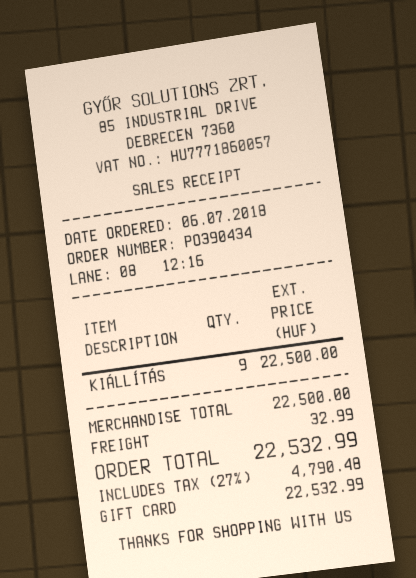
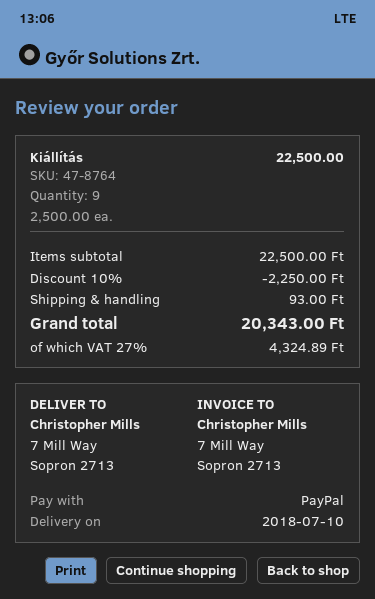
payment method: gift card -> PayPal
discount: none -> 10% = 2250.00
shipping: 32.99 -> 93.00
tax: 27% = 4790.48 -> 27% = 4324.89
total: 22532.99 -> 20343.00

